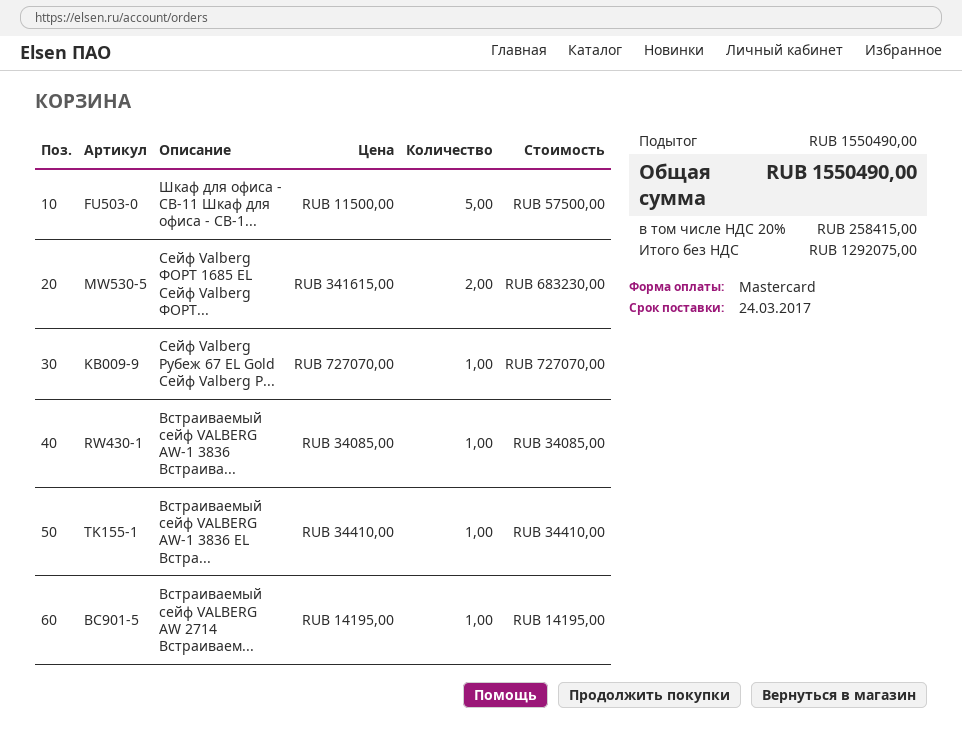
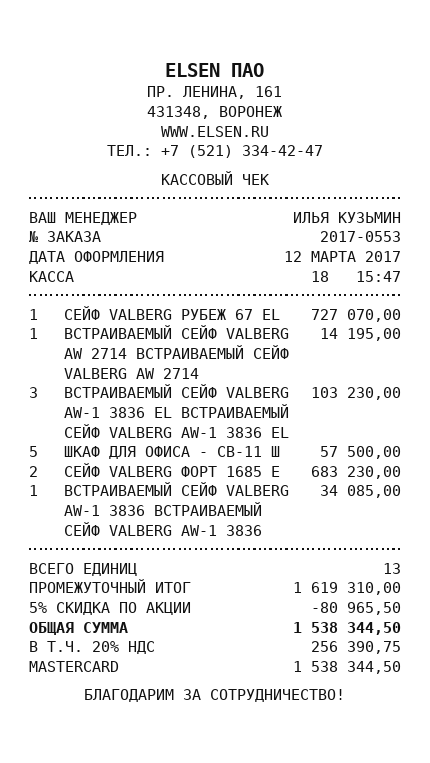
Встраиваемый сейф VALBERG AW-1 3836 EL Встра...: 1 for 34410.00 -> 3 for 103230.00
subtotal: 1550490.00 -> 1619310.00
discount: none -> 5% = 80965.50
tax: 20% = 258415.00 -> 20% = 256390.75
total: 1550490.00 -> 1538344.50

